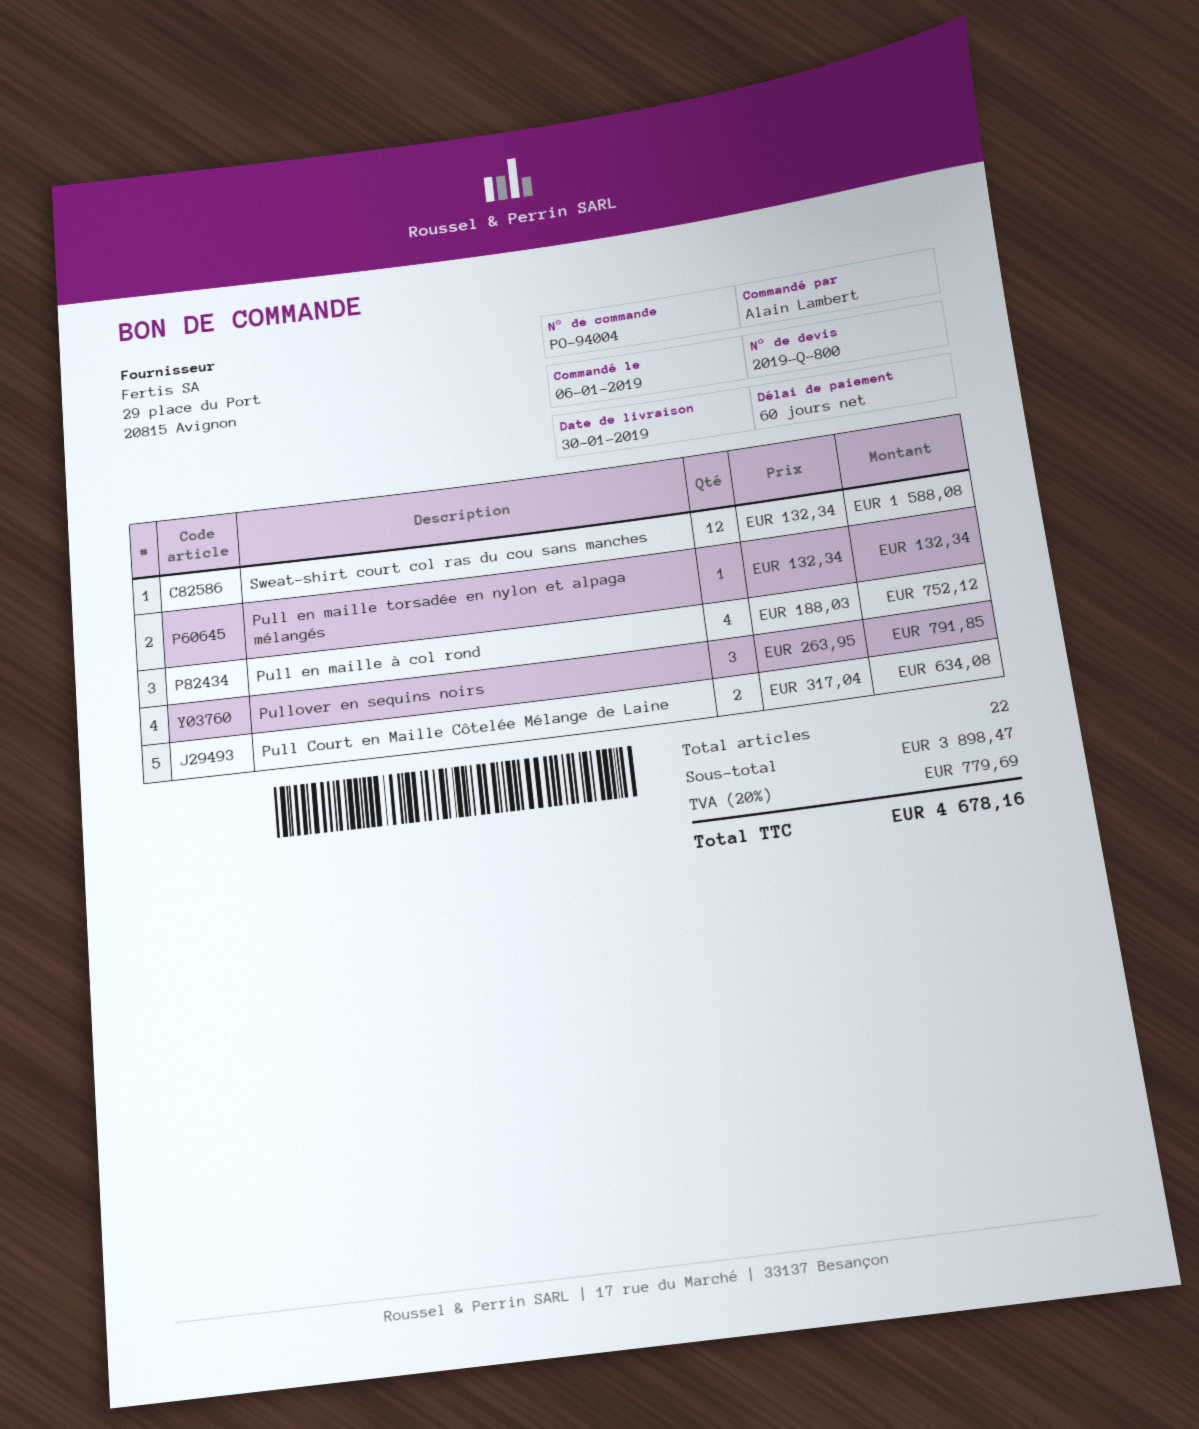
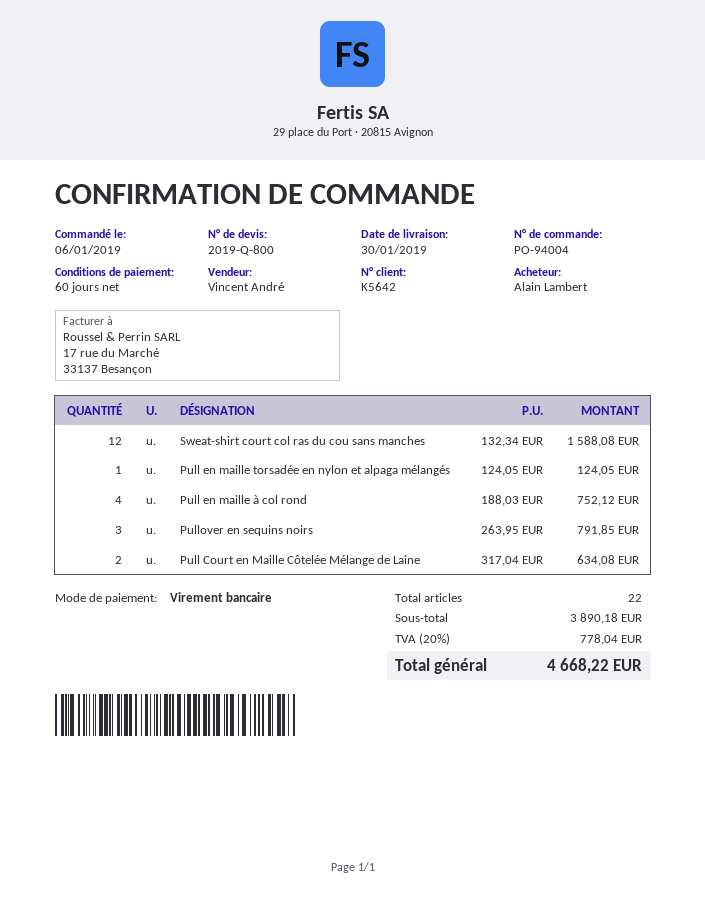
Pull en maille torsadée en nylon et alpaga mélangés: 1 x 132.34 = 132.34 -> 1 x 124.05 = 124.05
subtotal: 3898.47 -> 3890.18
tax: 20% = 779.69 -> 20% = 778.04
total: 4678.16 -> 4668.22

